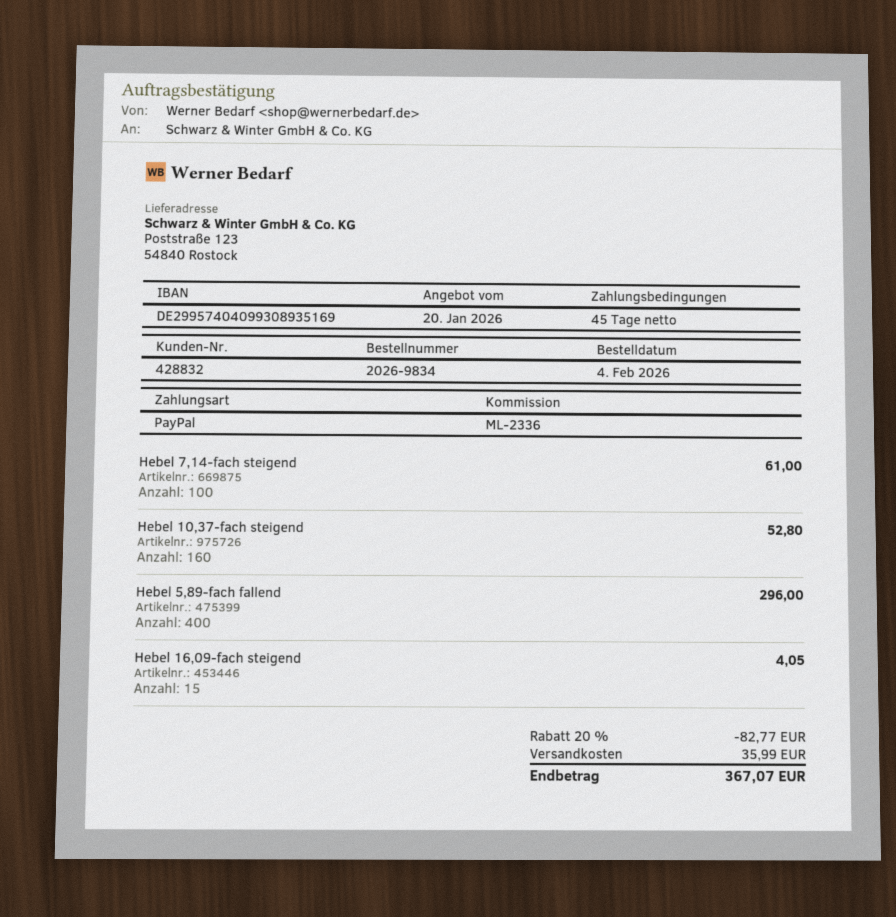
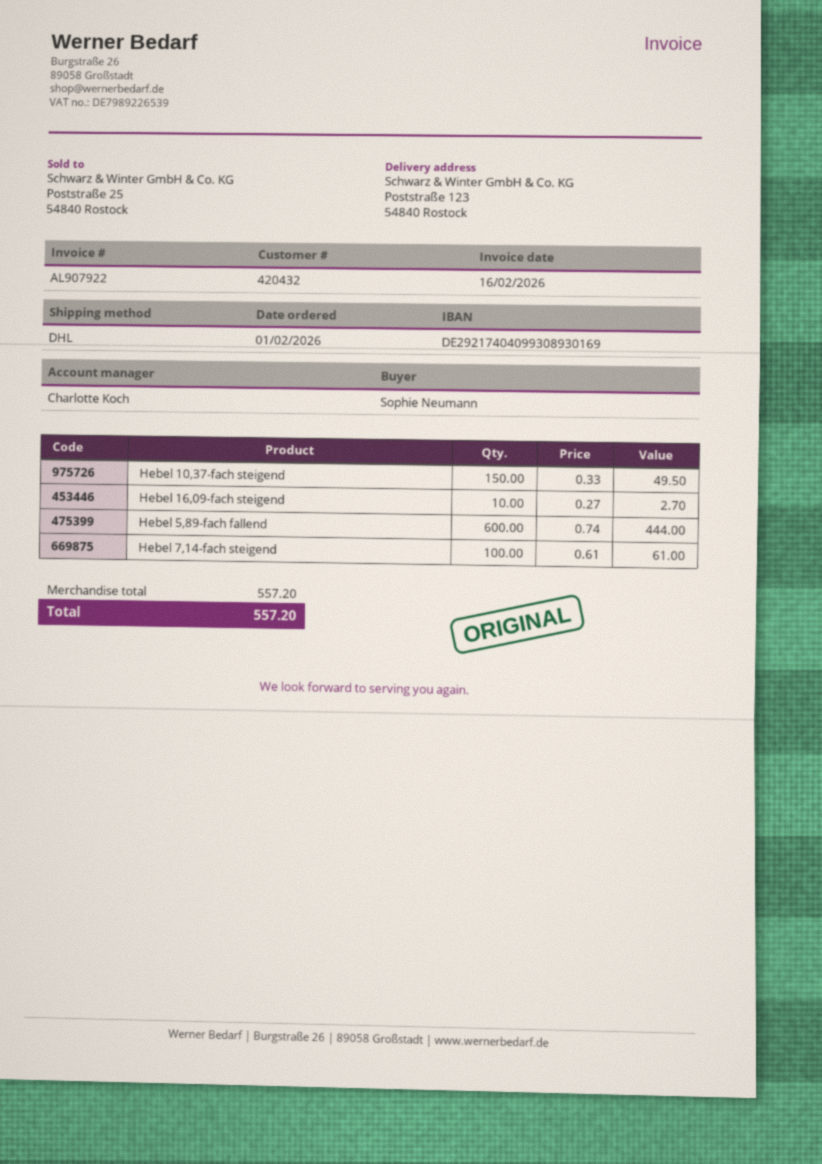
order date: 2026-02-04 -> 2026-02-01
customer number: 428832 -> 420432
bank account: DE29957404099308935169 -> DE29217404099308930169
Hebel 10,37-fach steigend: 160 for 52.80 -> 150 for 49.50
Hebel 5,89-fach fallend: 400 for 296.00 -> 600 for 444.00
Hebel 16,09-fach steigend: 15 for 4.05 -> 10 for 2.70
discount: 20% = 82.77 -> none
shipping: 35.99 -> none
total: 367.07 -> 557.20

